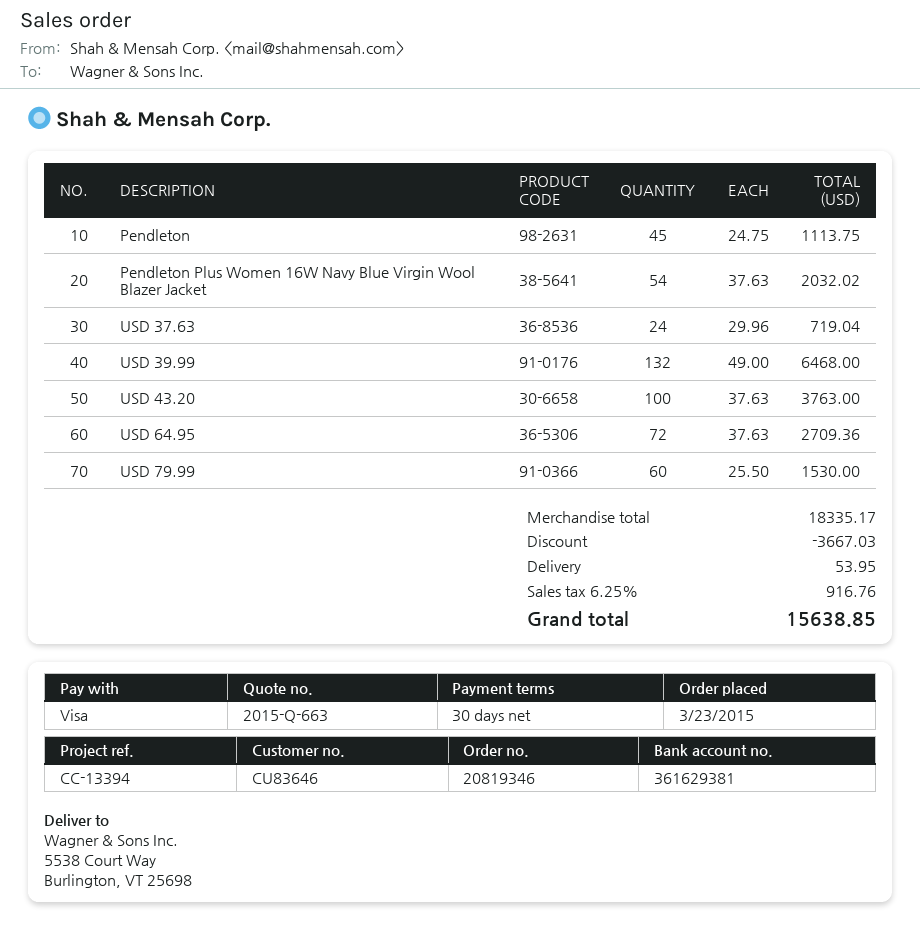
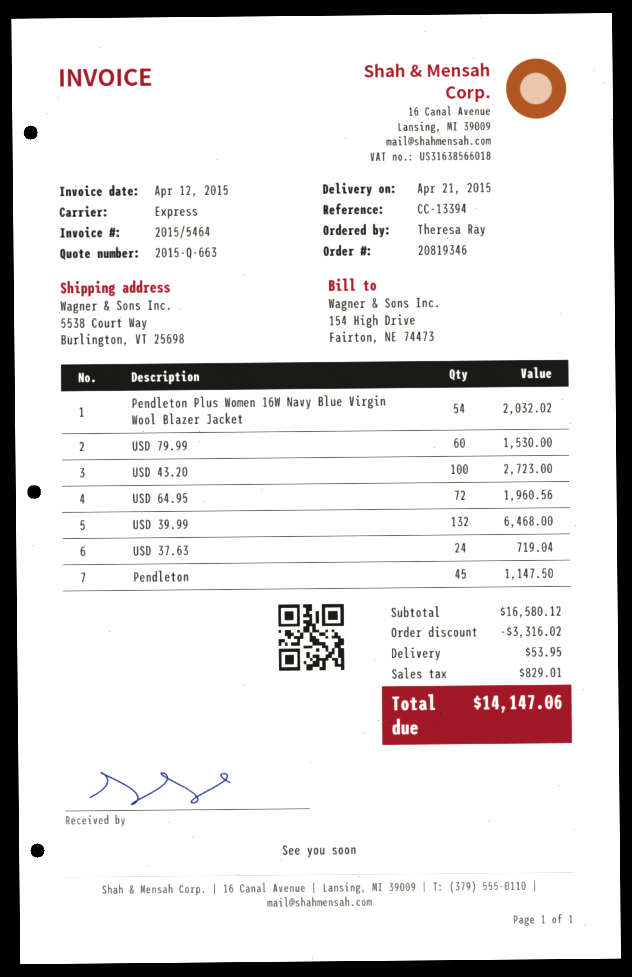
Pendleton: 45 for 1113.75 -> 45 for 1147.50
USD 43.20: 100 for 3763.00 -> 100 for 2723.00
USD 64.95: 72 for 2709.36 -> 72 for 1960.56
subtotal: 18335.17 -> 16580.12
discount: 3667.03 -> 3316.02
tax: 916.76 -> 829.01
total: 15638.85 -> 14147.06

